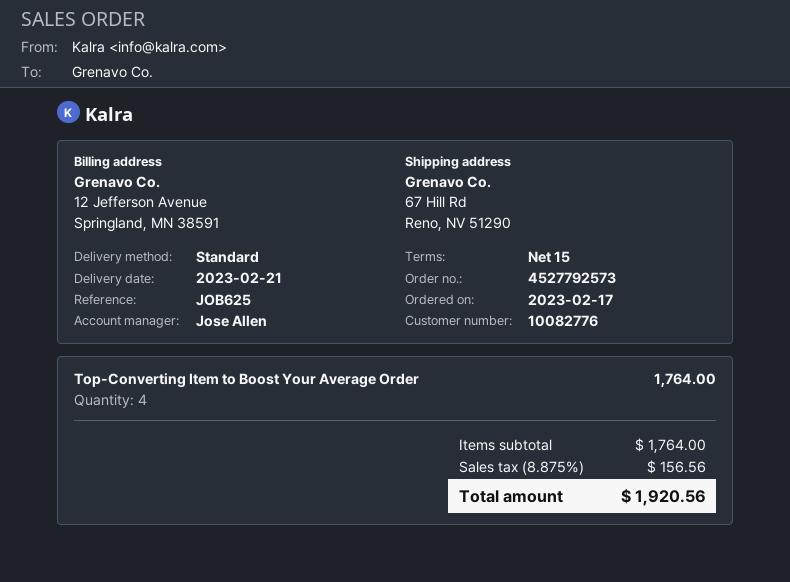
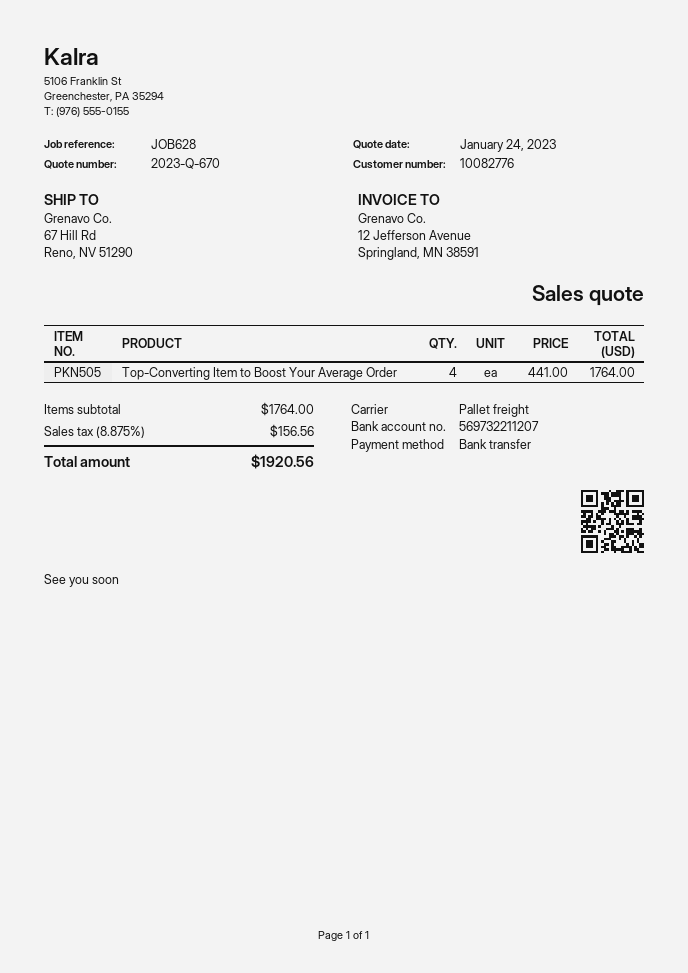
reference: JOB625 -> JOB628
shipping method: standard -> pallet freight

